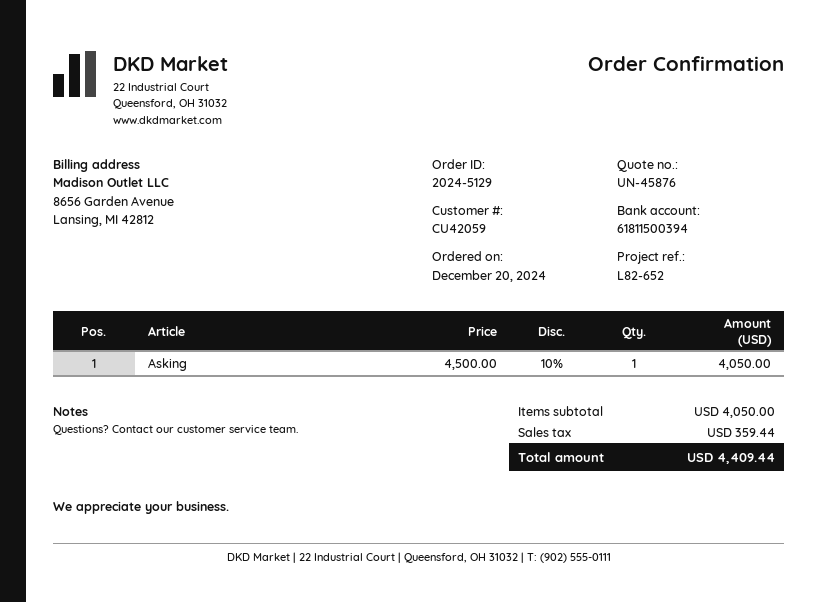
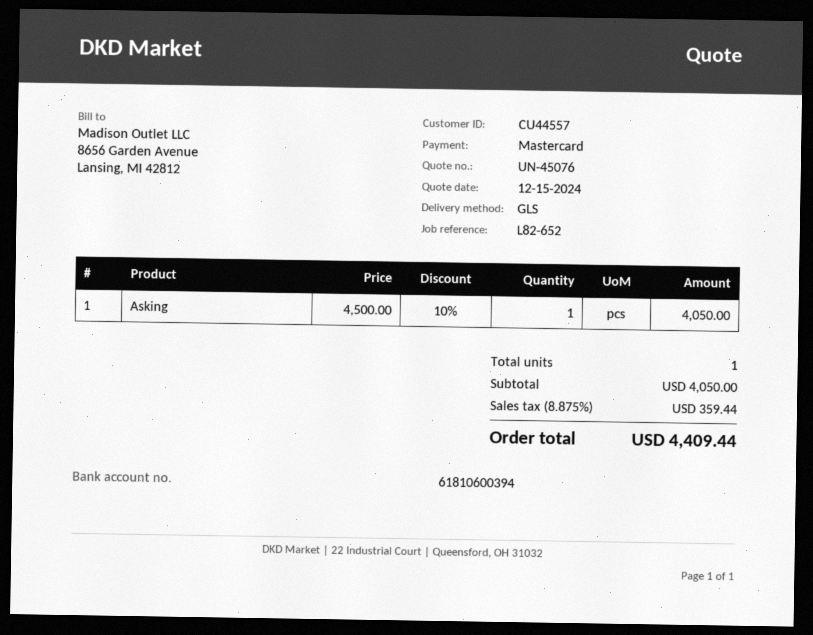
quote number: UN-45876 -> UN-45076
customer number: CU42059 -> CU44557
bank account: 61811500394 -> 61810600394

